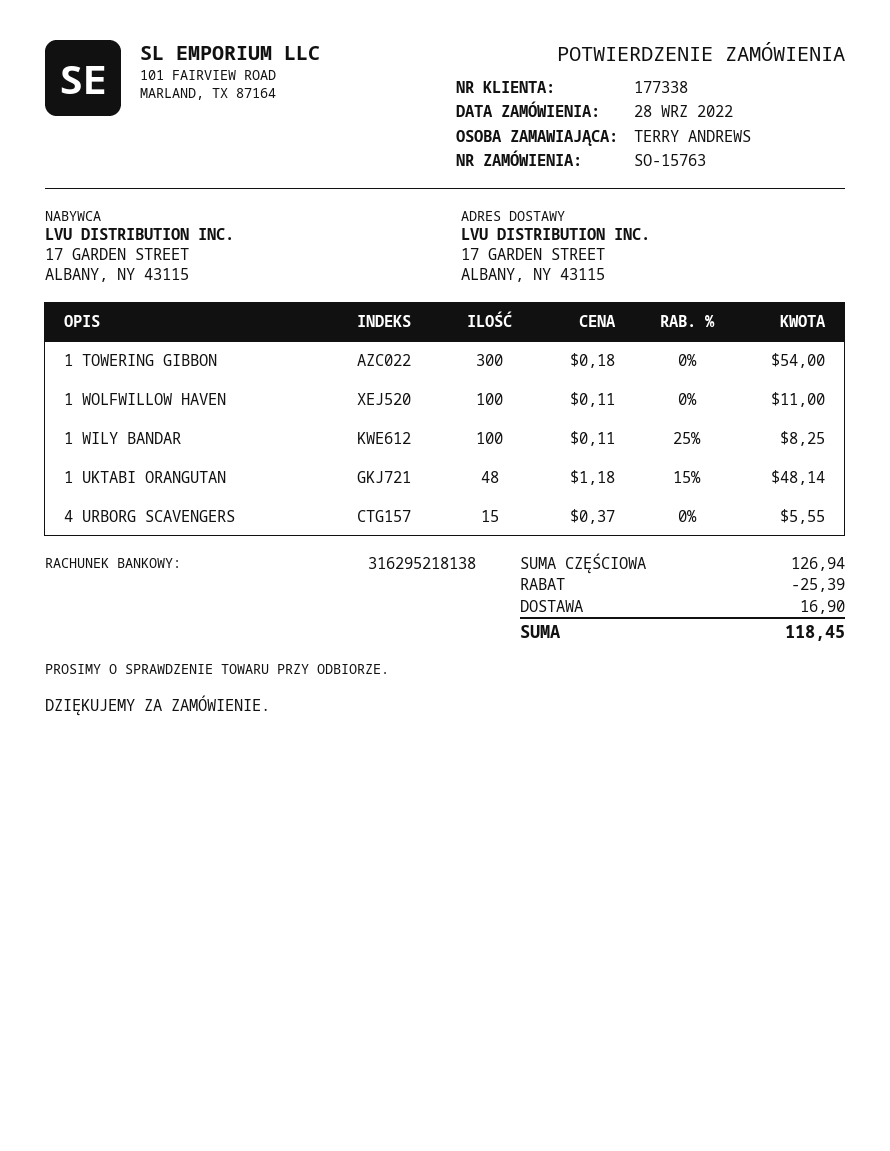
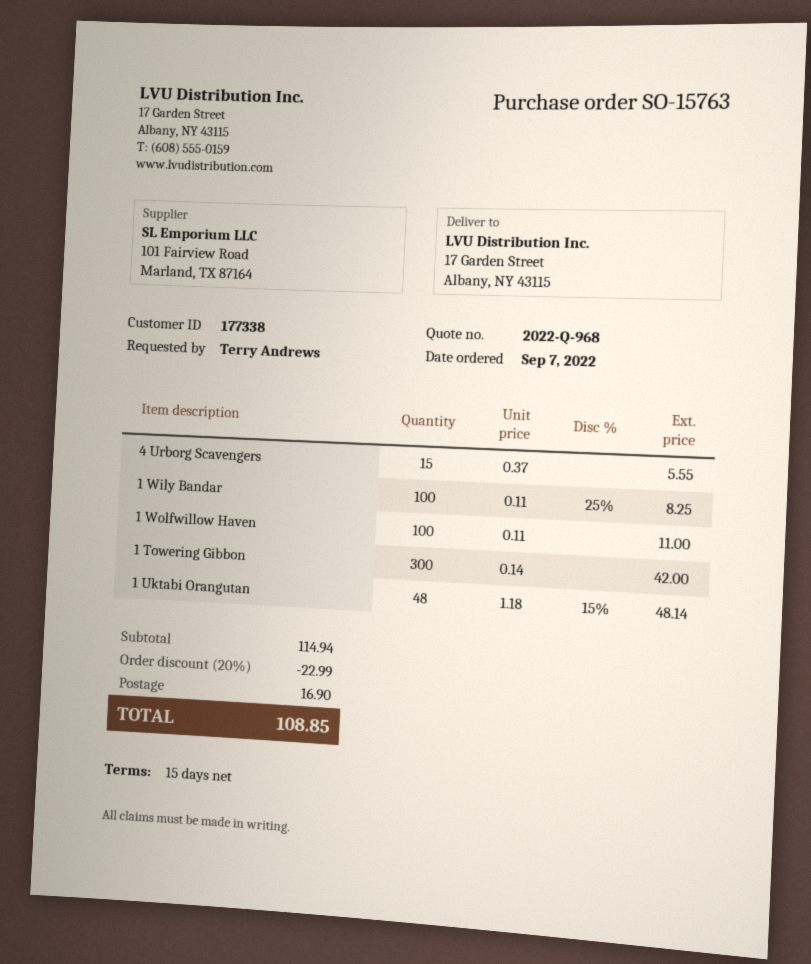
order date: 2022-09-28 -> 2022-09-07
1 TOWERING GIBBON: 300 x 0.18 = 54.00 -> 300 x 0.14 = 42.00
subtotal: 126.94 -> 114.94
discount: 25.39 -> 22.99
total: 118.45 -> 108.85

